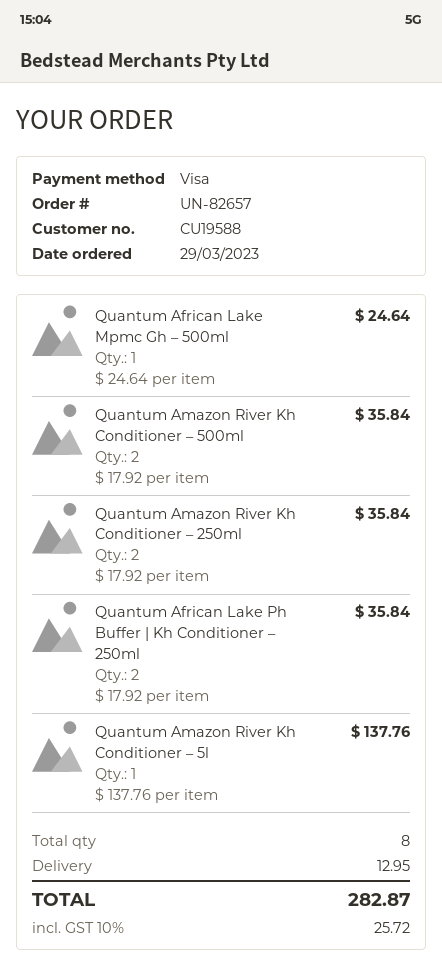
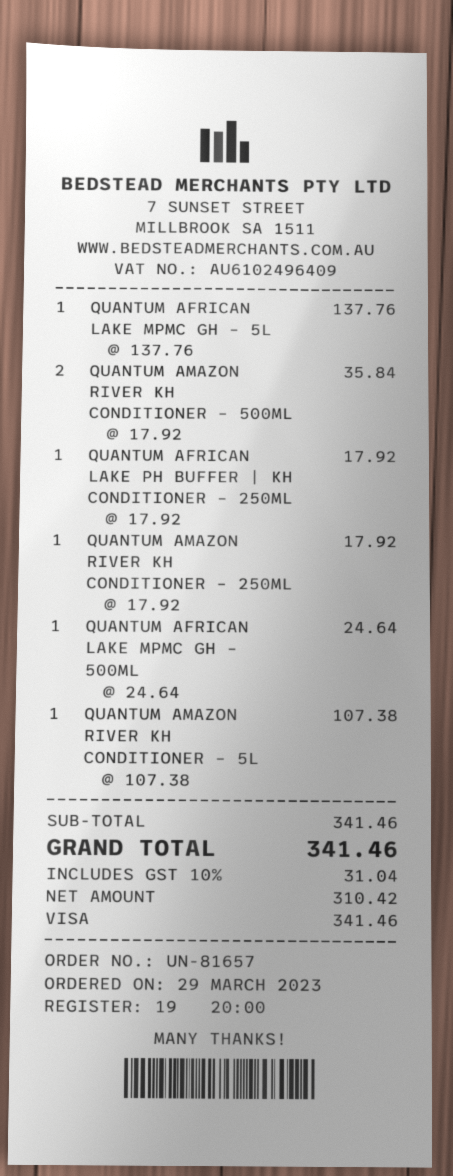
order number: UN-82657 -> UN-81657
Quantum Amazon River Kh Conditioner – 250ml: 2 x 17.92 = 35.84 -> 1 x 17.92 = 17.92
Quantum African Lake Ph Buffer | Kh Conditioner – 250ml: 2 x 17.92 = 35.84 -> 1 x 17.92 = 17.92
Quantum Amazon River Kh Conditioner – 5l: 1 x 137.76 = 137.76 -> 1 x 107.38 = 107.38
QUANTUM AFRICAN LAKE MPMC GH – 5L: none -> 1 x 137.76 = 137.76
shipping: 12.95 -> none
tax: 10% = 25.72 -> 10% = 31.04
total: 282.87 -> 341.46

